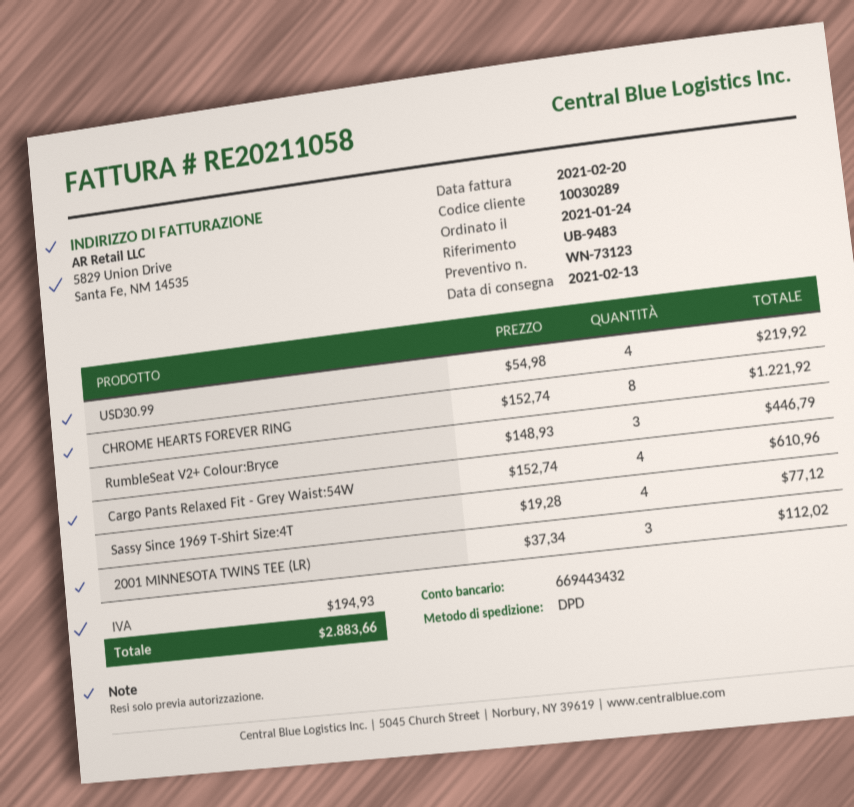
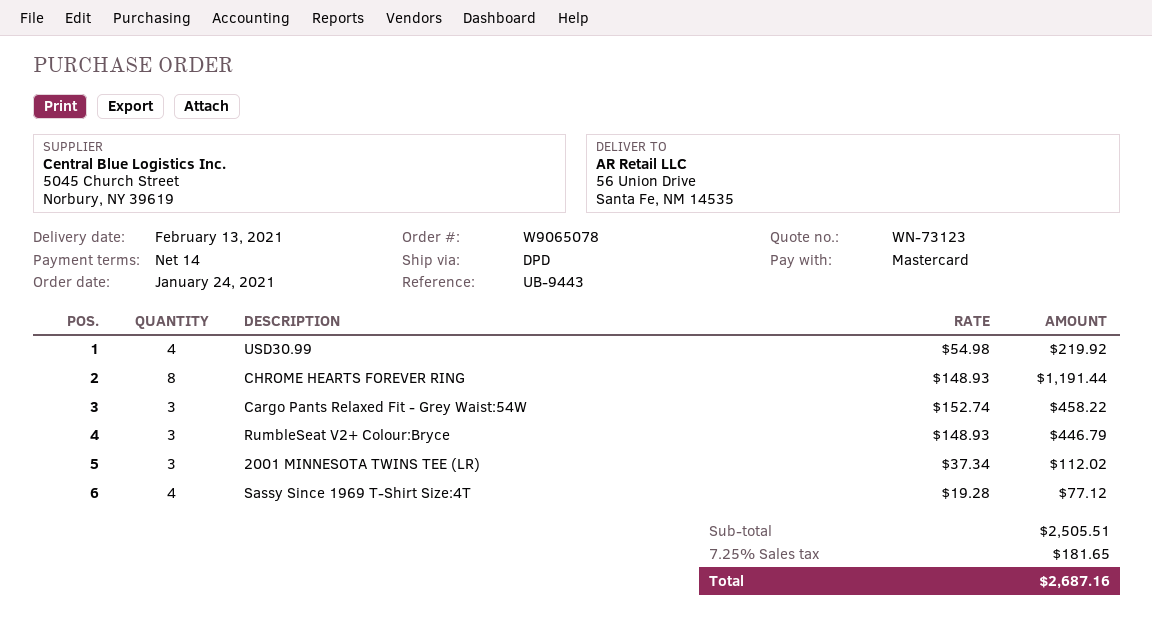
reference: UB-9483 -> UB-9443
CHROME HEARTS FOREVER RING: 8 x 152.74 = 1221.92 -> 8 x 148.93 = 1191.44
Cargo Pants Relaxed Fit - Grey Waist:54W: 4 x 152.74 = 610.96 -> 3 x 152.74 = 458.22
tax: 194.93 -> 181.65
total: 2883.66 -> 2687.16

